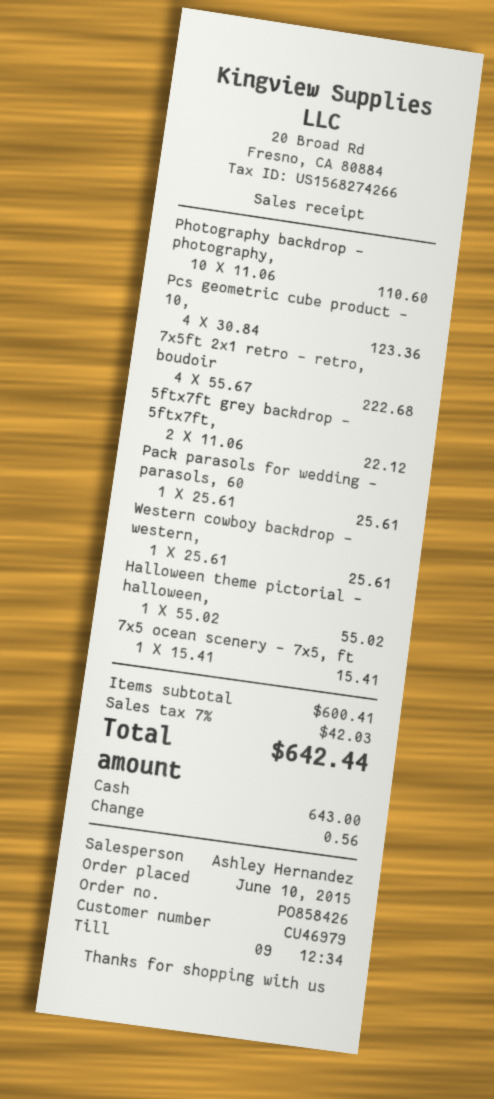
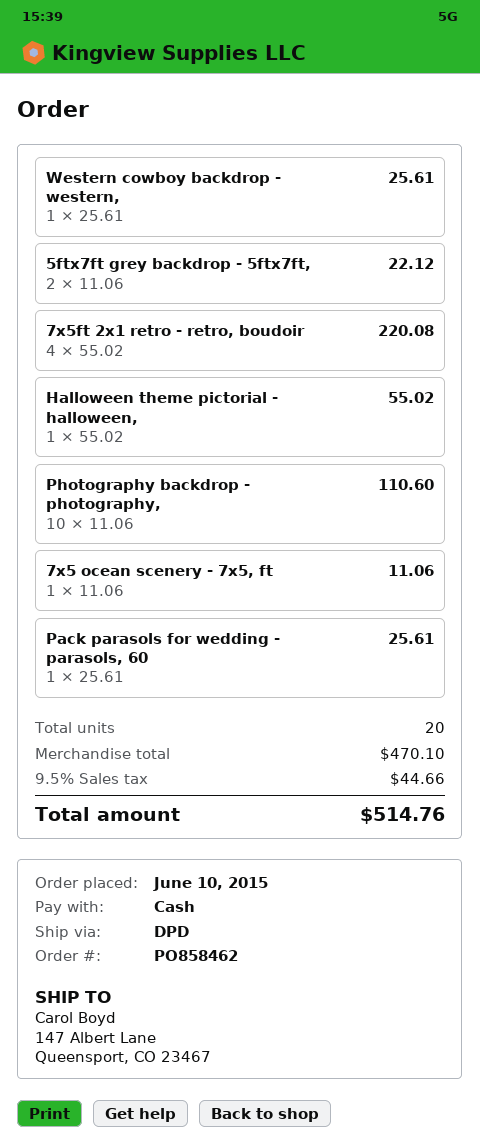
order number: PO858426 -> PO858462
Pcs geometric cube product - 10,: 4 x 30.84 = 123.36 -> none
7x5ft 2x1 retro - retro, boudoir: 4 x 55.67 = 222.68 -> 4 x 55.02 = 220.08
7x5 ocean scenery - 7x5, ft: 1 x 15.41 = 15.41 -> 1 x 11.06 = 11.06
subtotal: 600.41 -> 470.10
tax: 7% = 42.03 -> 9.5% = 44.66
total: 642.44 -> 514.76

